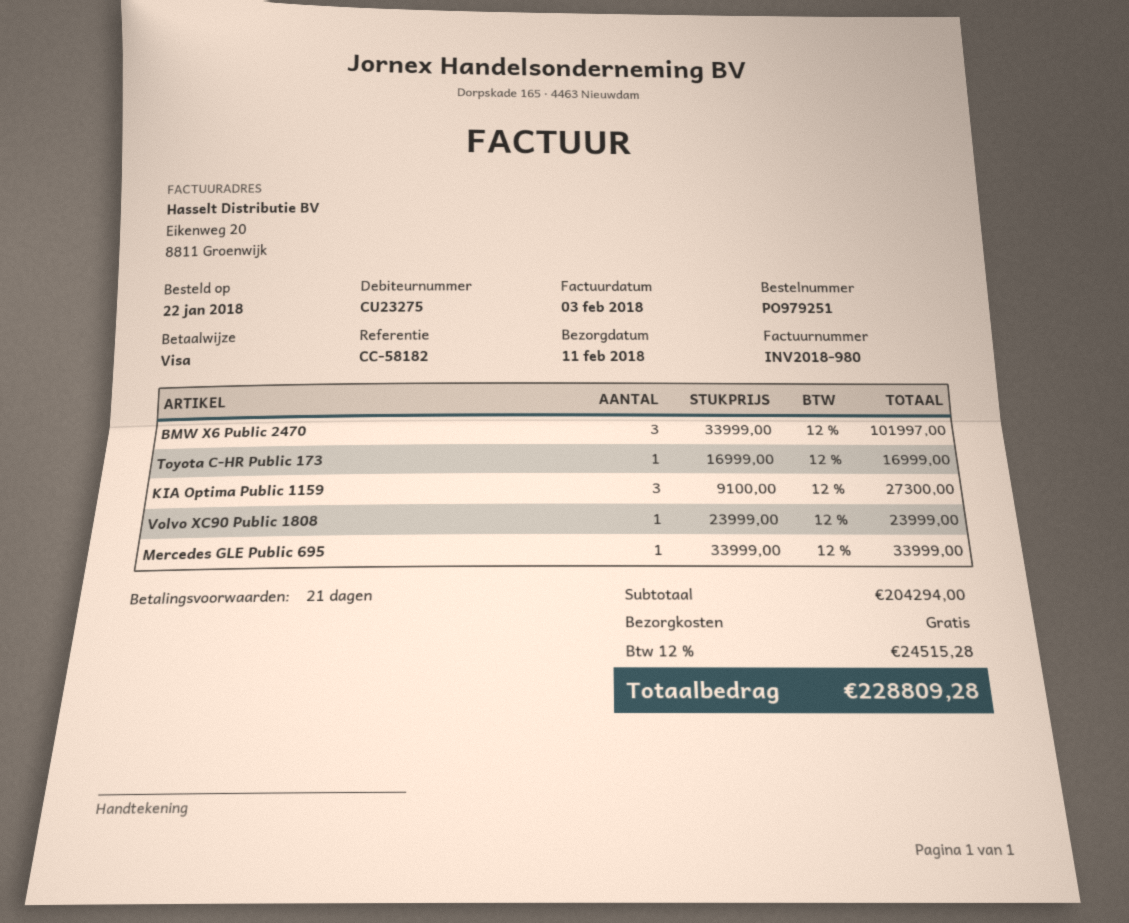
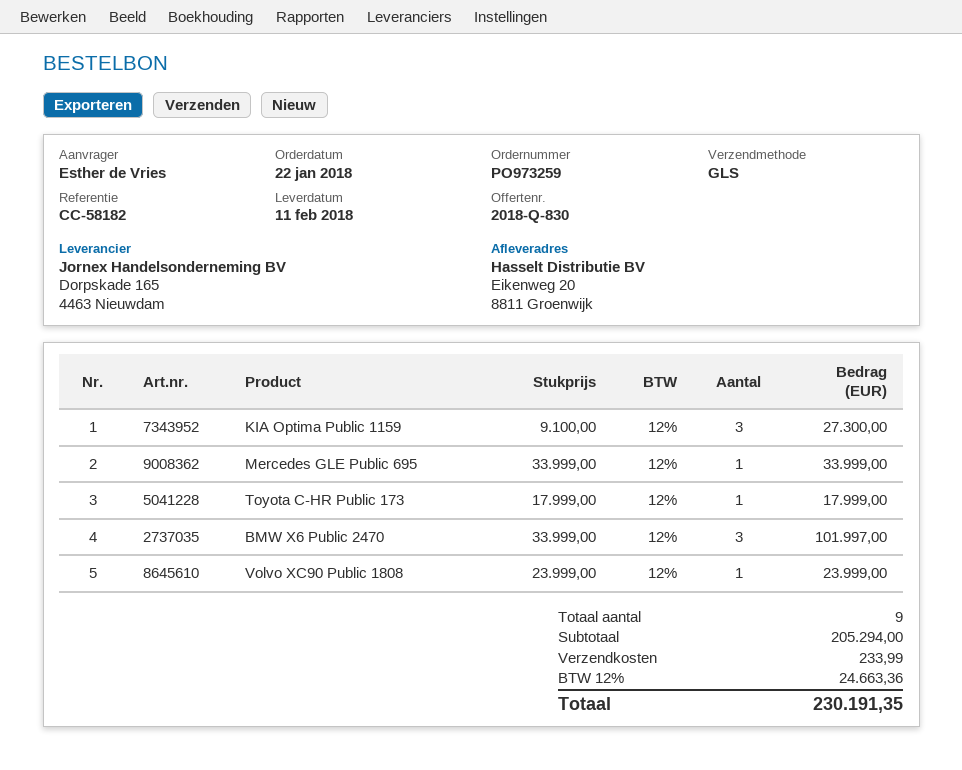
order number: PO979251 -> PO973259
Toyota C-HR Public 173: 1 x 16999.00 = 16999.00 -> 1 x 17999.00 = 17999.00
subtotal: 204294.00 -> 205294.00
shipping: 0.00 -> 233.99
tax: 12% = 24515.28 -> 12% = 24663.36
total: 228809.28 -> 230191.35

